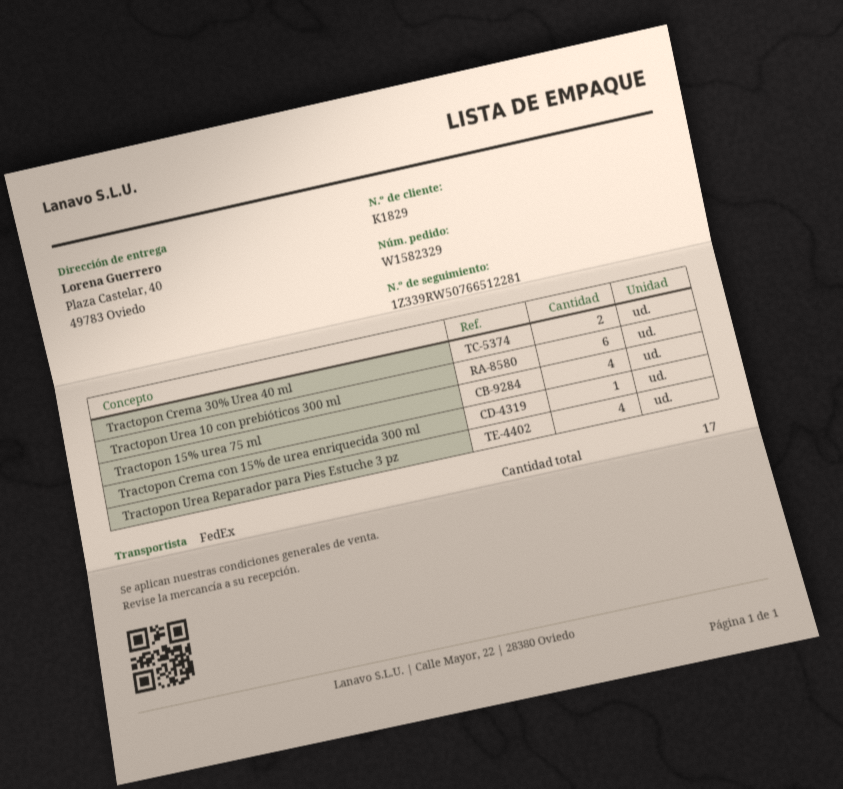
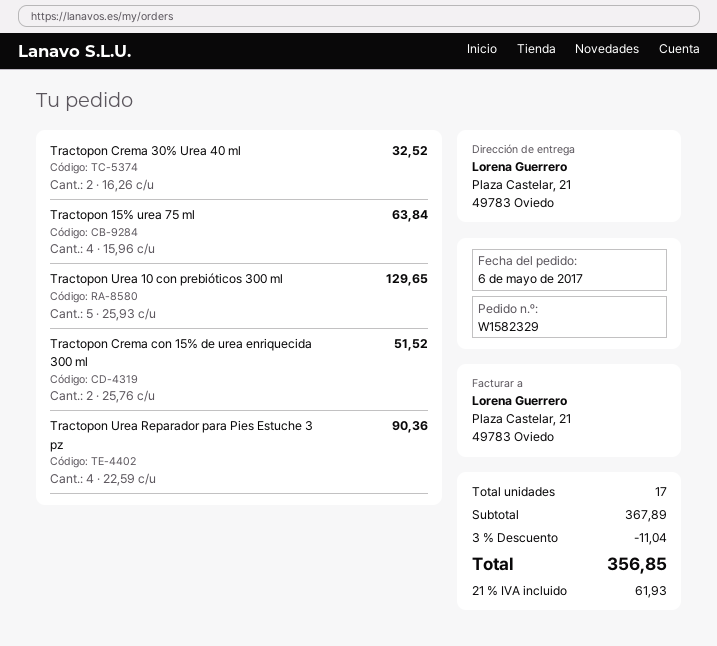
ship to: Plaza Castelar, 40, 49783 Oviedo -> Plaza Castelar, 21, 49783 Oviedo
Tractopon Urea 10 con prebióticos 300 ml: 6 -> 5
Tractopon Crema con 15% de urea enriquecida 300 ml: 1 -> 2

